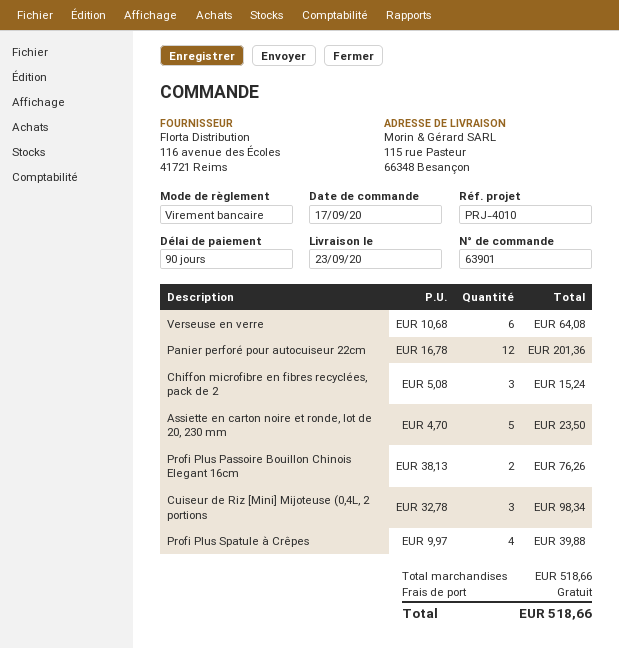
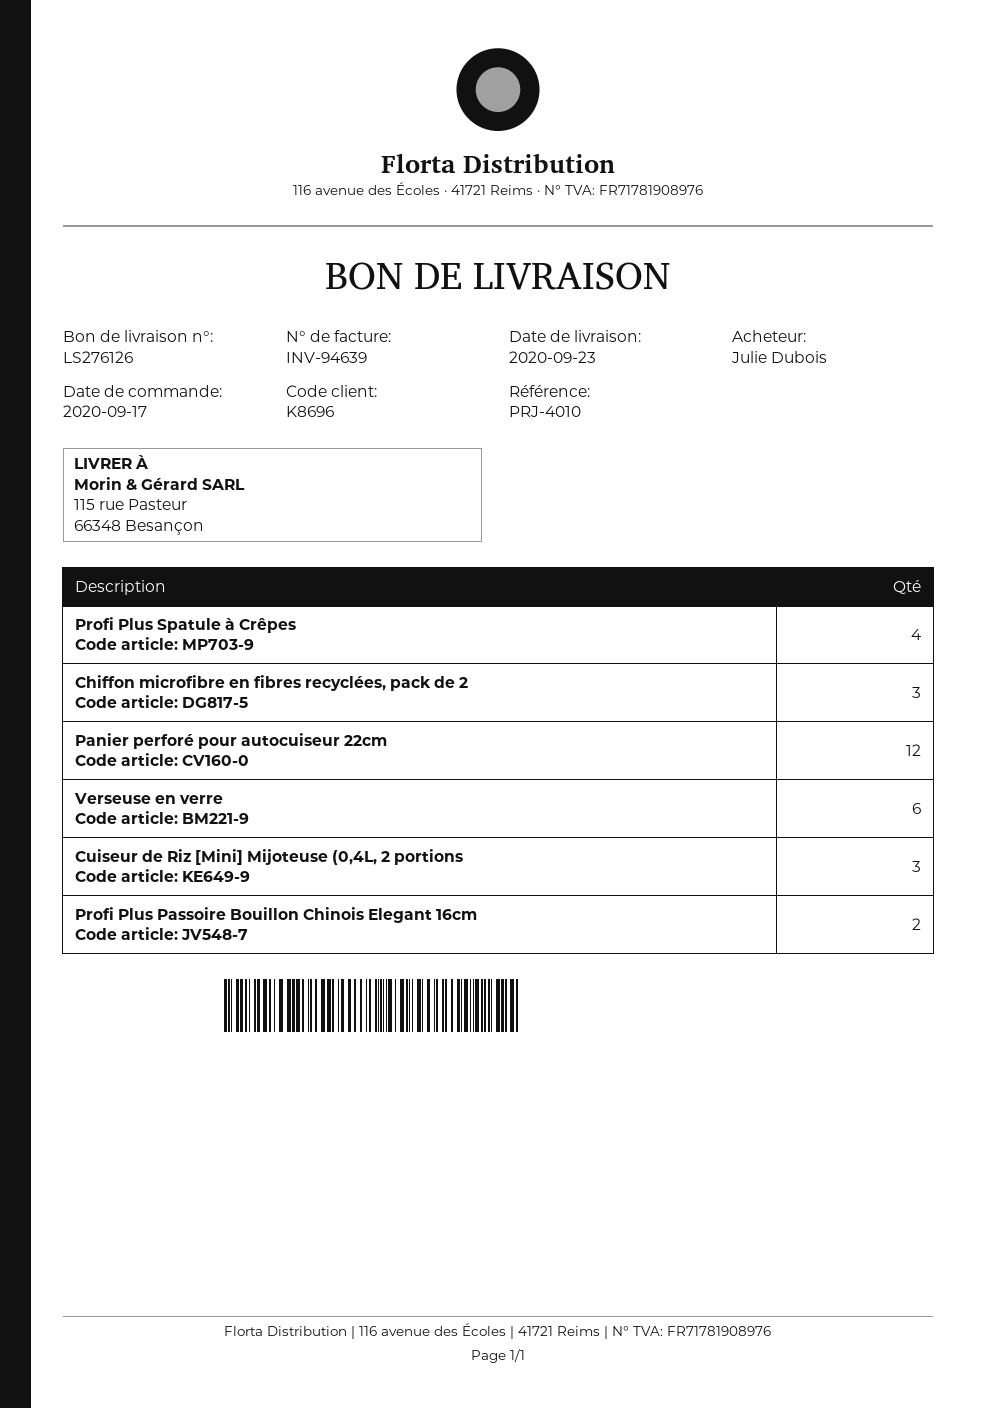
Assiette en carton noire et ronde, lot de 20, 230 mm: 5 -> none

